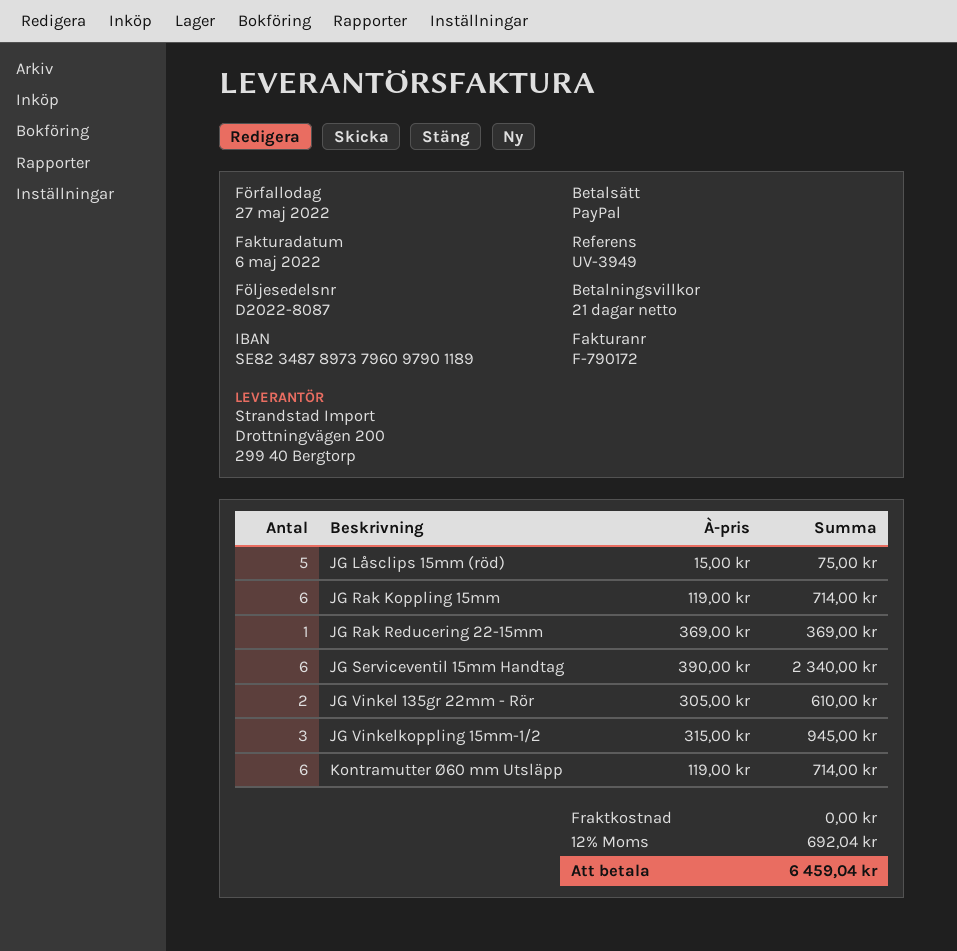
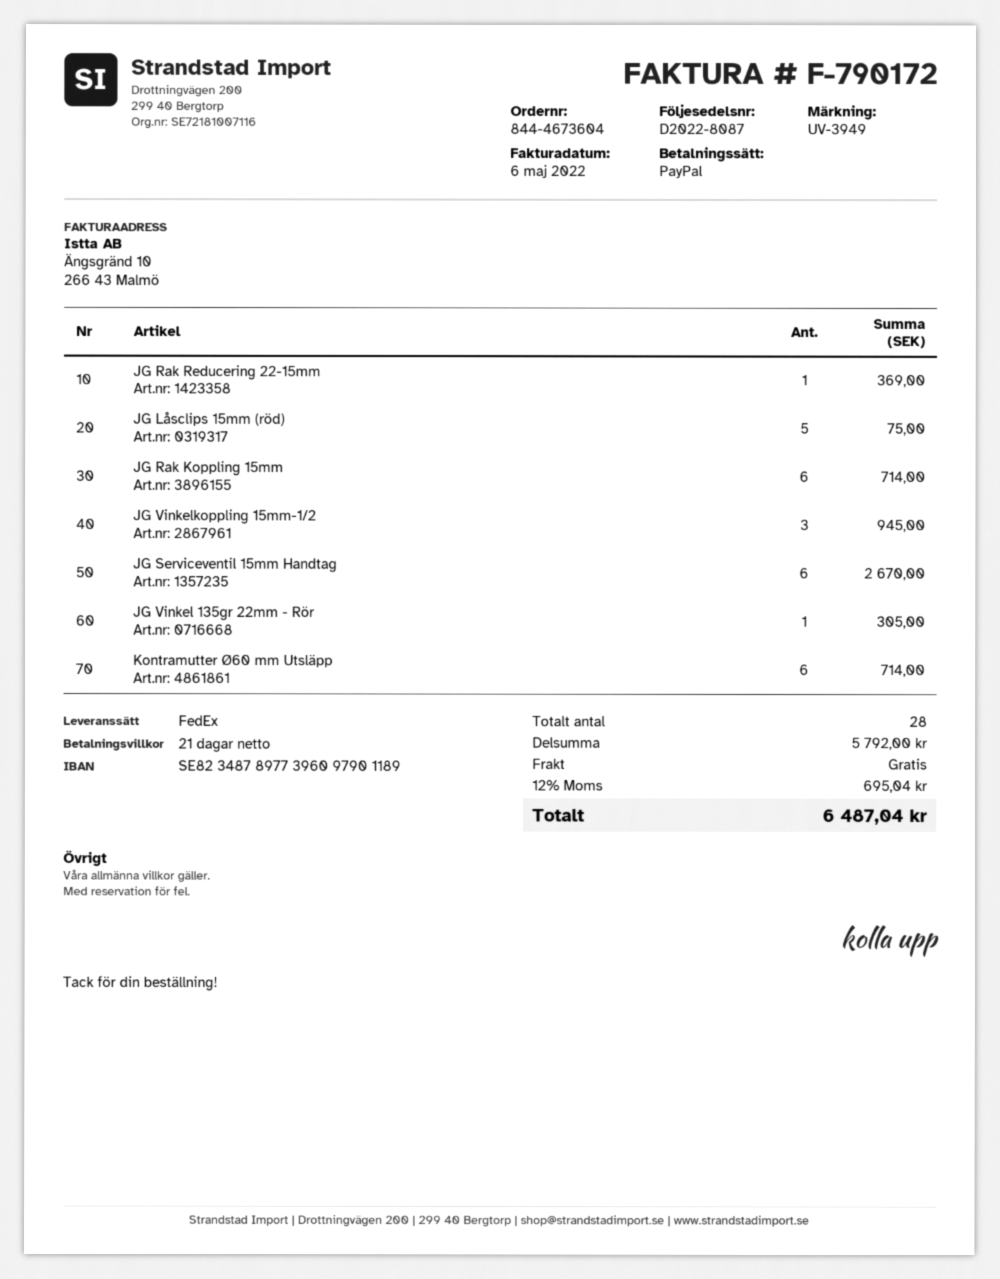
bank account: SE8234878973796097901189 -> SE8234878977396097901189
JG Serviceventil 15mm Handtag: 6 for 2340.00 -> 6 for 2670.00
JG Vinkel 135gr 22mm - Rör: 2 for 610.00 -> 1 for 305.00
tax: 12% = 692.04 -> 12% = 695.04
total: 6459.04 -> 6487.04

